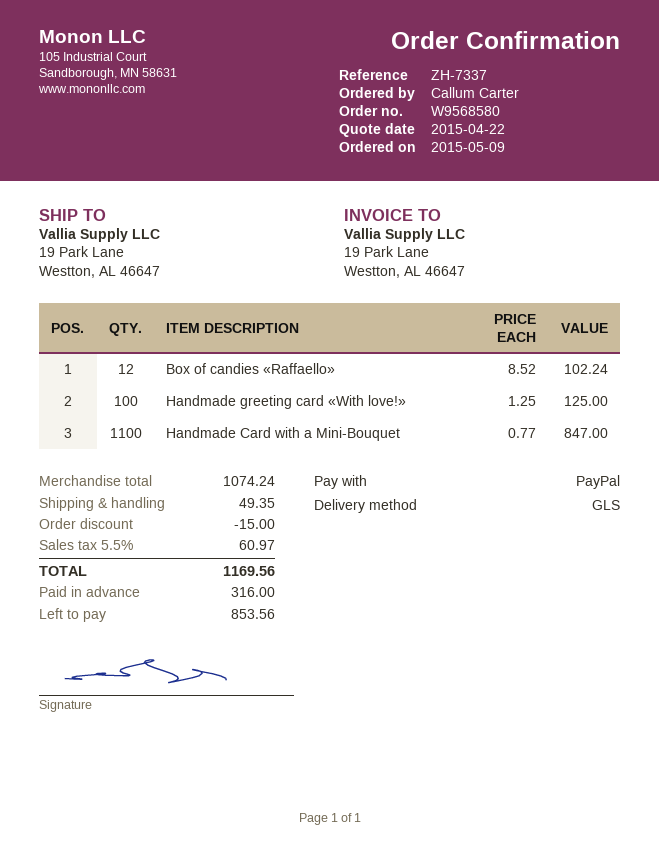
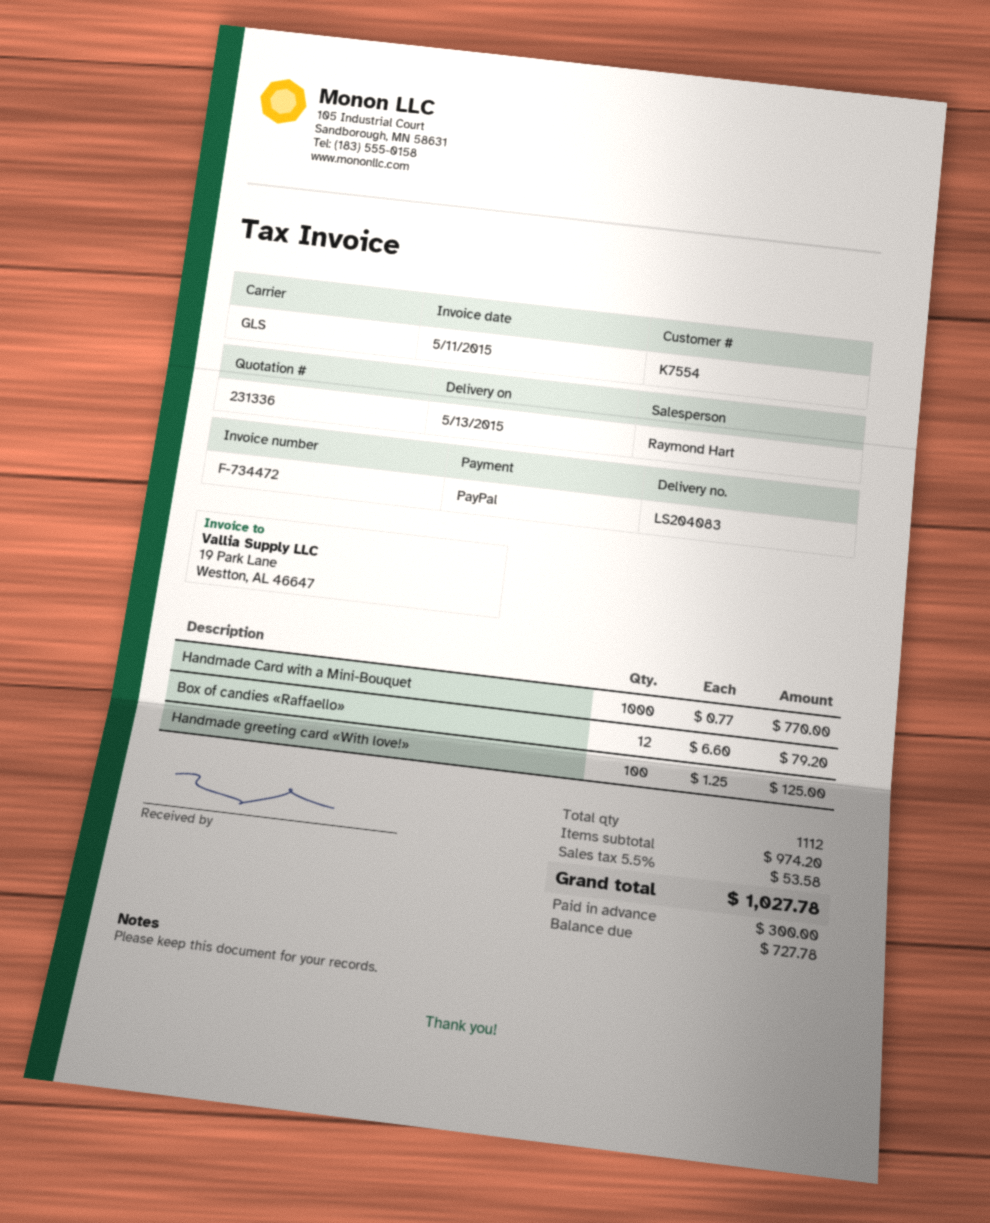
Box of candies «Raffaello»: 12 x 8.52 = 102.24 -> 12 x 6.60 = 79.20
Handmade Card with a Mini-Bouquet: 1100 x 0.77 = 847.00 -> 1000 x 0.77 = 770.00
subtotal: 1074.24 -> 974.20
discount: 15.00 -> none
shipping: 49.35 -> none
tax: 5.5% = 60.97 -> 5.5% = 53.58
total: 1169.56 -> 1027.78
deposit: 316.00 -> 300.00
balance: 853.56 -> 727.78

